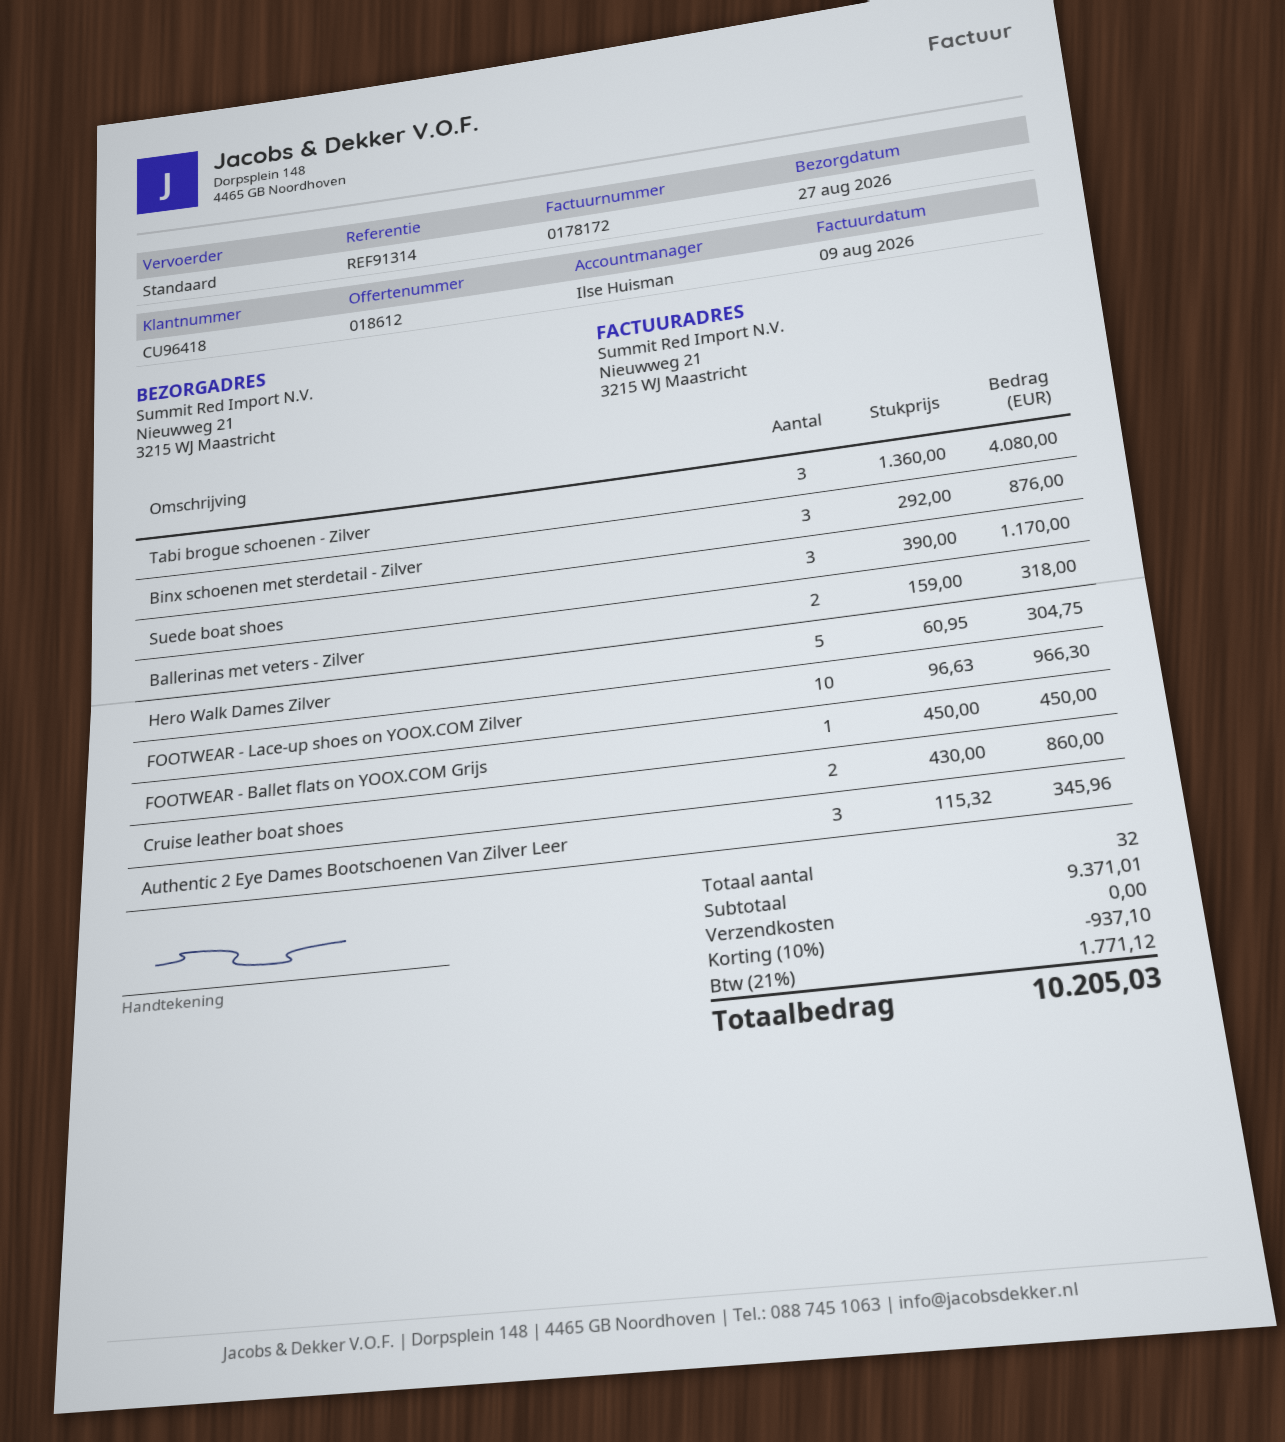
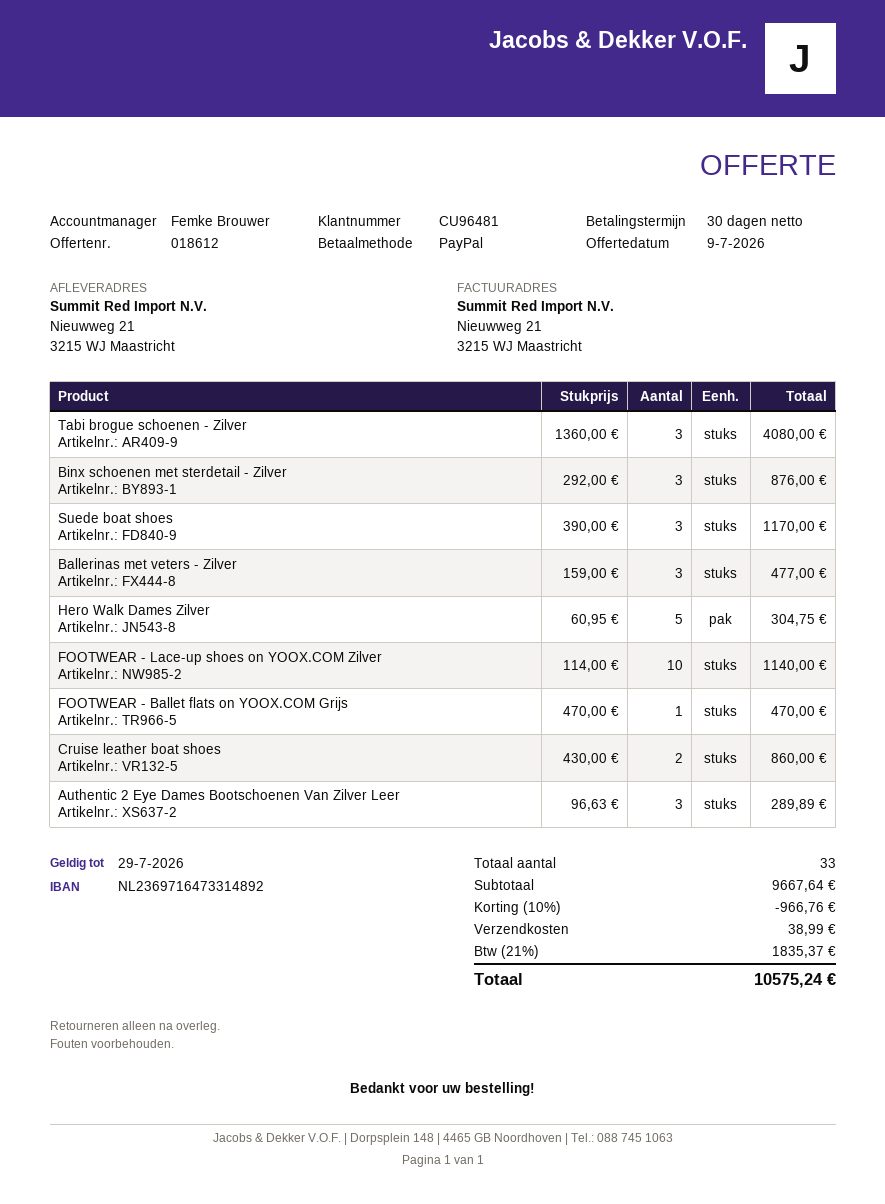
customer number: CU96418 -> CU96481
sales rep: Ilse Huisman -> Femke Brouwer
Ballerinas met veters - Zilver: 2 x 159.00 = 318.00 -> 3 x 159.00 = 477.00
FOOTWEAR - Lace-up shoes on YOOX.COM Zilver: 10 x 96.63 = 966.30 -> 10 x 114.00 = 1140.00
FOOTWEAR - Ballet flats on YOOX.COM Grijs: 1 x 450.00 = 450.00 -> 1 x 470.00 = 470.00
Authentic 2 Eye Dames Bootschoenen Van Zilver Leer: 3 x 115.32 = 345.96 -> 3 x 96.63 = 289.89
total quantity: 32 -> 33
subtotal: 9371.01 -> 9667.64
discount: 10% = 937.10 -> 10% = 966.76
shipping: 0.00 -> 38.99
tax: 21% = 1771.12 -> 21% = 1835.37
total: 10205.03 -> 10575.24

